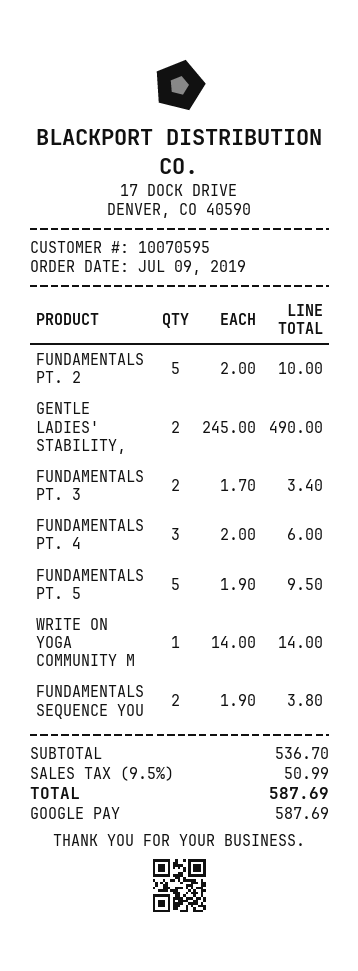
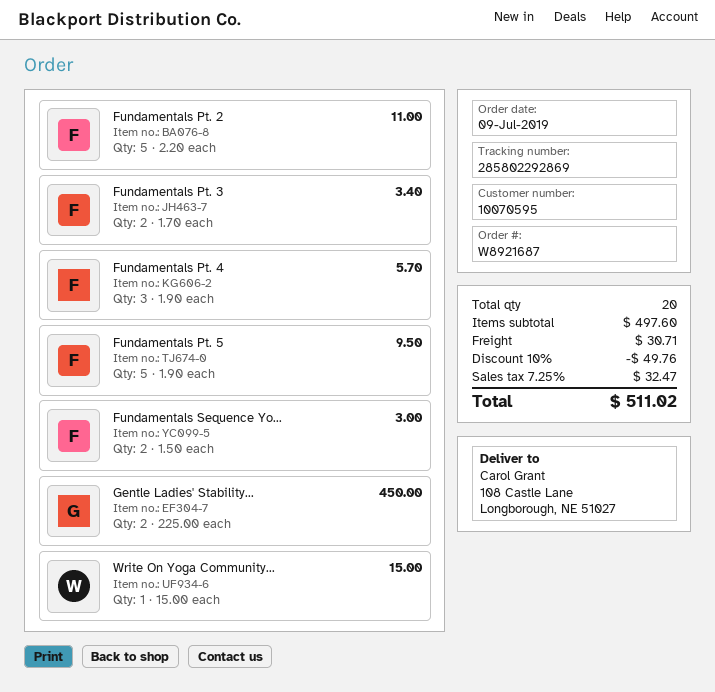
FUNDAMENTALS PT. 2: 5 x 2.00 = 10.00 -> 5 x 2.20 = 11.00
GENTLE LADIES' STABILITY,: 2 x 245.00 = 490.00 -> 2 x 225.00 = 450.00
FUNDAMENTALS PT. 4: 3 x 2.00 = 6.00 -> 3 x 1.90 = 5.70
WRITE ON YOGA COMMUNITY M: 1 x 14.00 = 14.00 -> 1 x 15.00 = 15.00
FUNDAMENTALS SEQUENCE YOU: 2 x 1.90 = 3.80 -> 2 x 1.50 = 3.00
subtotal: 536.70 -> 497.60
discount: none -> 10% = 49.76
shipping: none -> 30.71
tax: 9.5% = 50.99 -> 7.25% = 32.47
total: 587.69 -> 511.02

